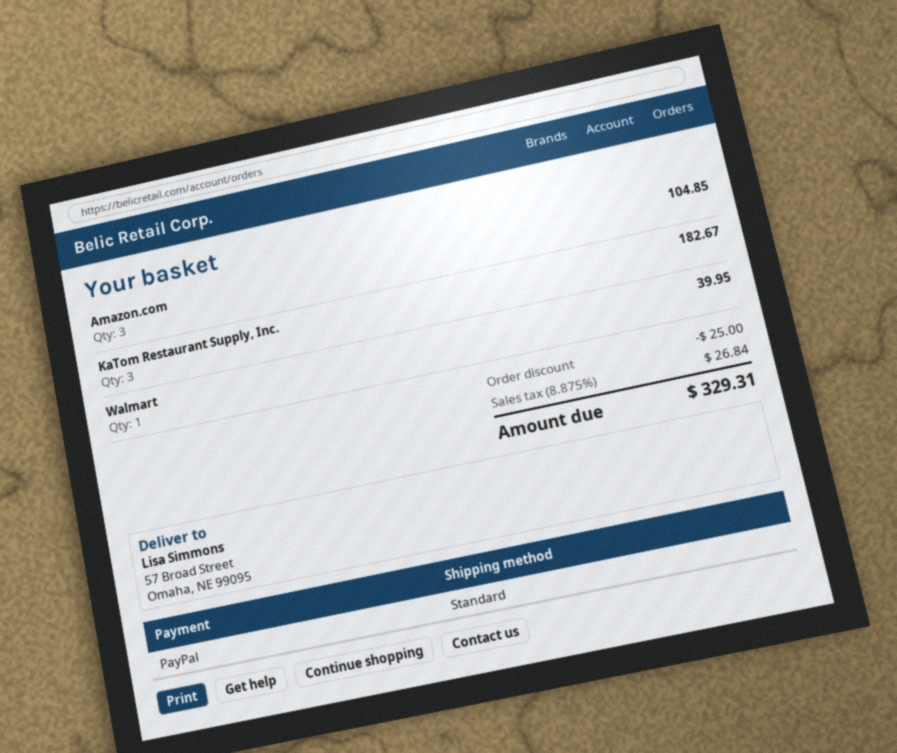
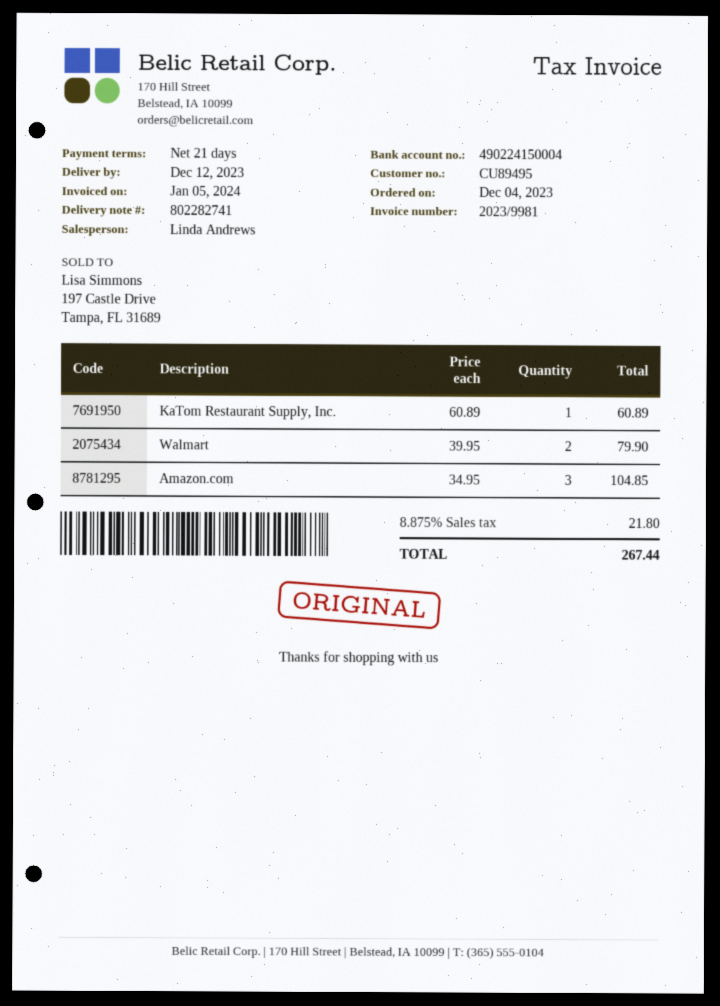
KaTom Restaurant Supply, Inc.: 3 for 182.67 -> 1 for 60.89
Walmart: 1 for 39.95 -> 2 for 79.90
discount: 25.00 -> none
tax: 8.875% = 26.84 -> 8.875% = 21.80
total: 329.31 -> 267.44

